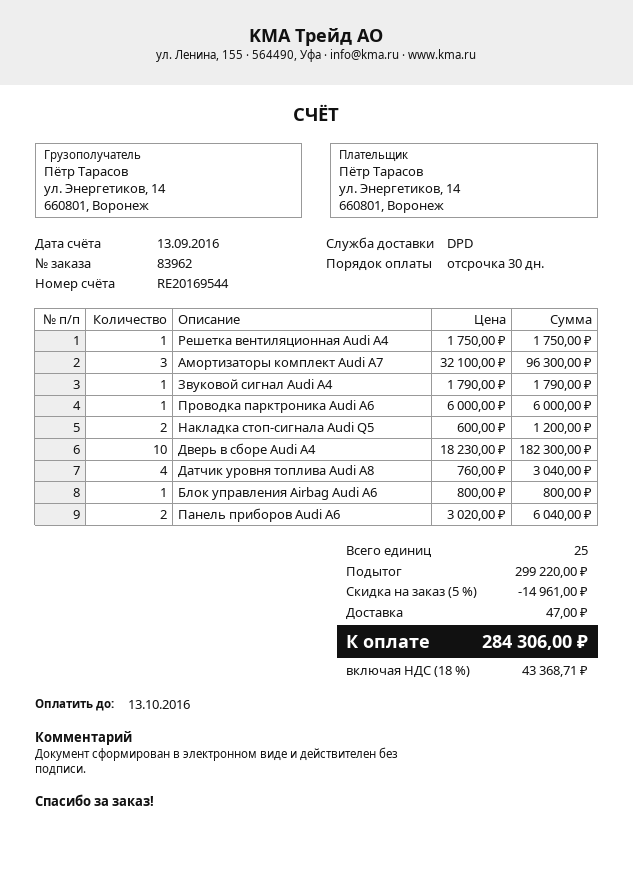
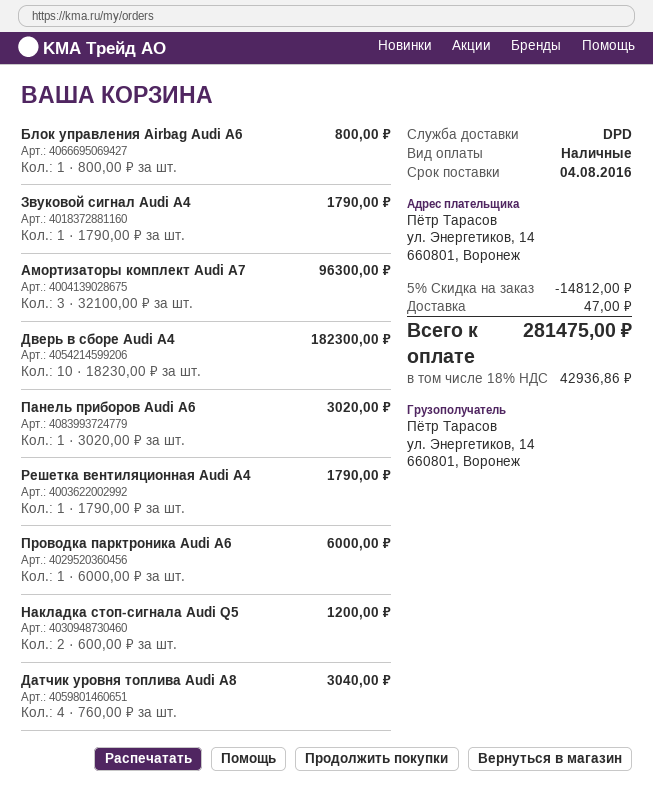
Решетка вентиляционная Audi A4: 1 x 1750.00 = 1750.00 -> 1 x 1790.00 = 1790.00
Панель приборов Audi A6: 2 x 3020.00 = 6040.00 -> 1 x 3020.00 = 3020.00
discount: 5% = 14961.00 -> 5% = 14812.00
tax: 18% = 43368.71 -> 18% = 42936.86
total: 284306.00 -> 281475.00

